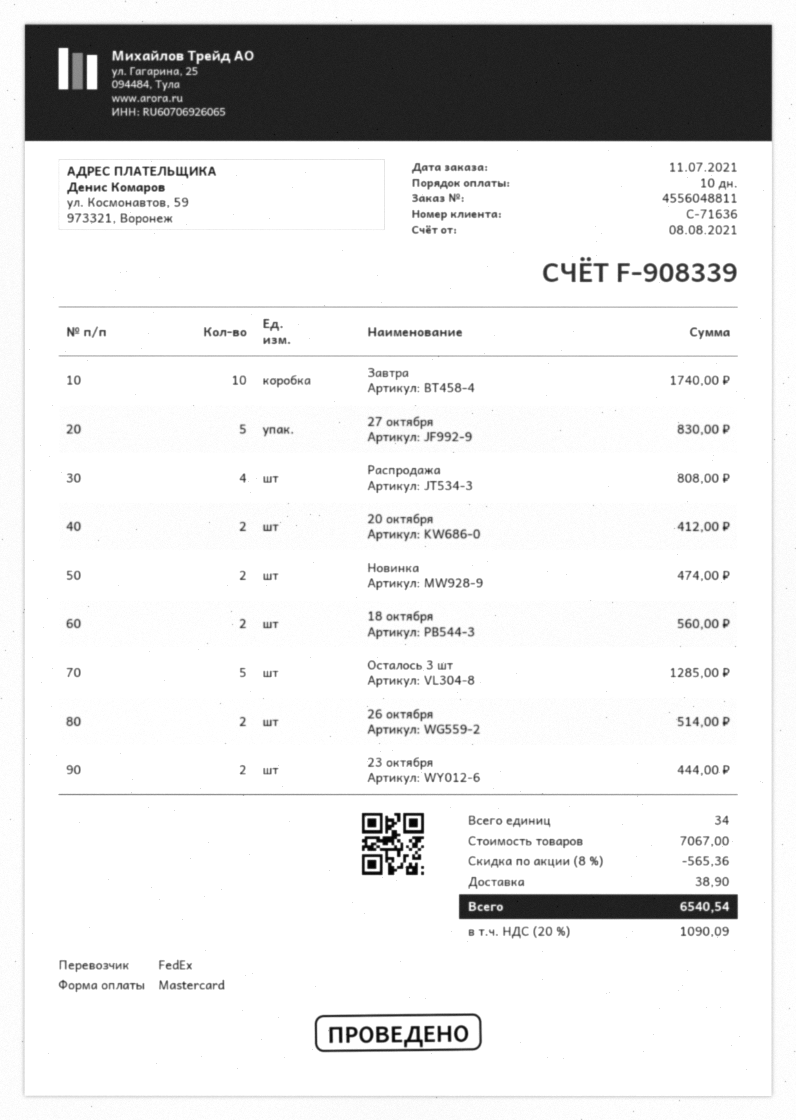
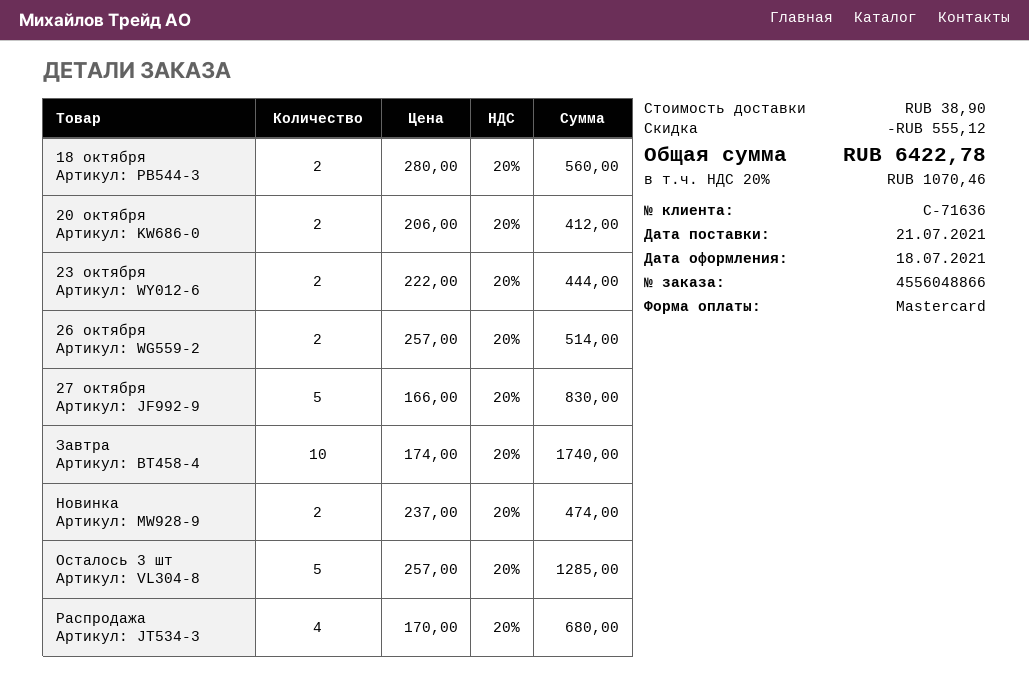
order number: 4556048811 -> 4556048866
order date: 2021-07-11 -> 2021-07-18
Распродажа: 4 for 808.00 -> 4 for 680.00
discount: 565.36 -> 555.12
tax: 20% = 1090.09 -> 20% = 1070.46
total: 6540.54 -> 6422.78

